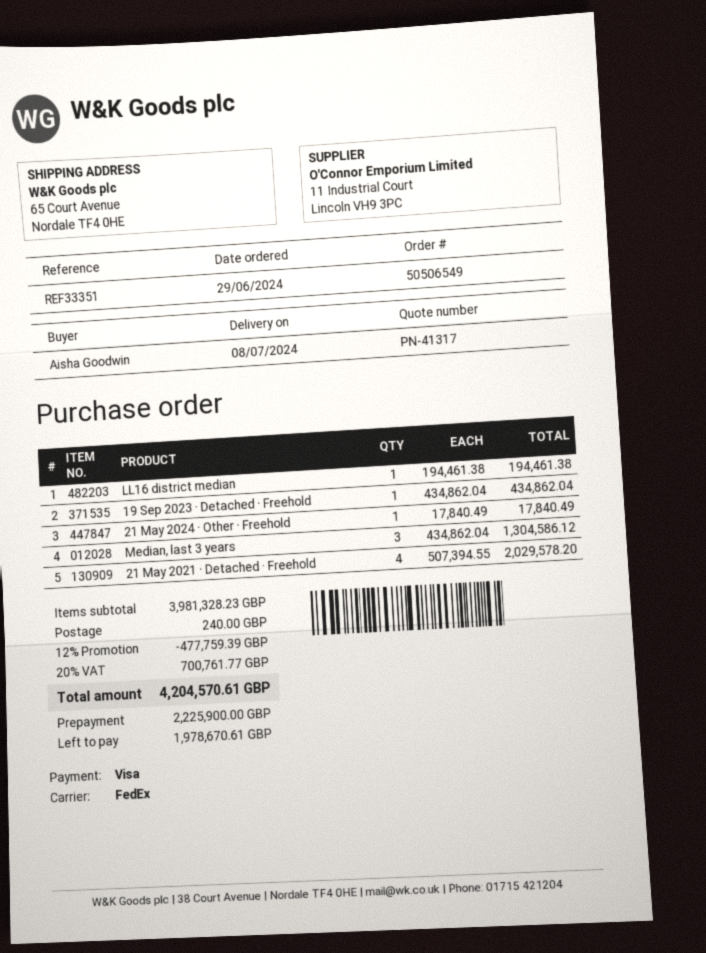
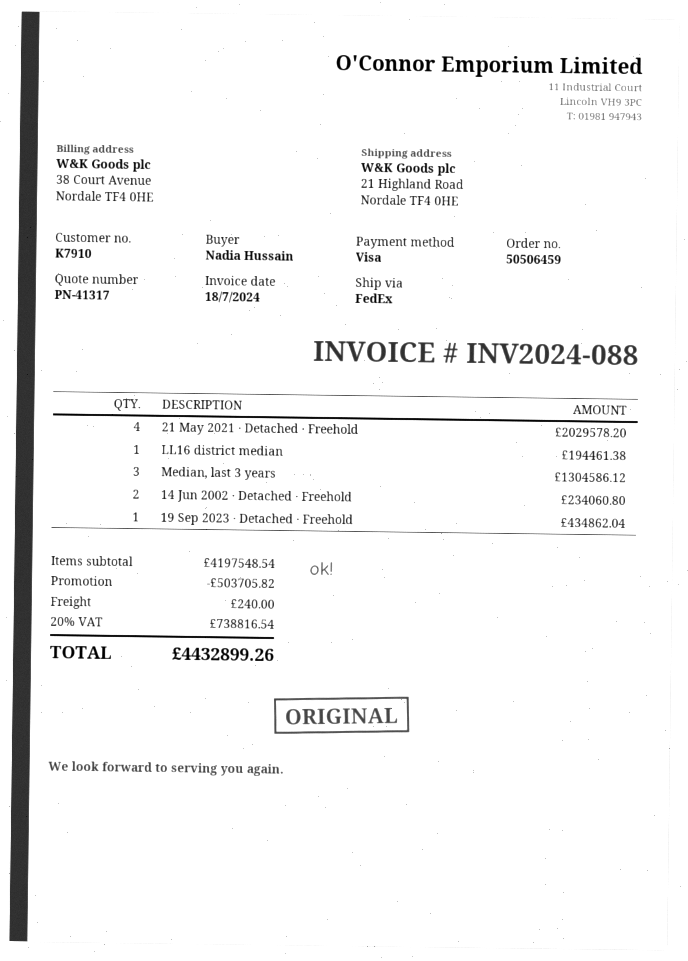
order number: 50506549 -> 50506459
ordered by: Aisha Goodwin -> Nadia Hussain
ship to: 65 Court Avenue, Nordale TF4 0HE -> 21 Highland Road, Nordale TF4 0HE
21 May 2024 · Other · Freehold: 1 for 17840.49 -> none
14 Jun 2002 · Detached · Freehold: none -> 2 for 234060.80
subtotal: 3981328.23 -> 4197548.54
discount: 477759.39 -> 503705.82
tax: 20% = 700761.77 -> 20% = 738816.54
total: 4204570.61 -> 4432899.26

